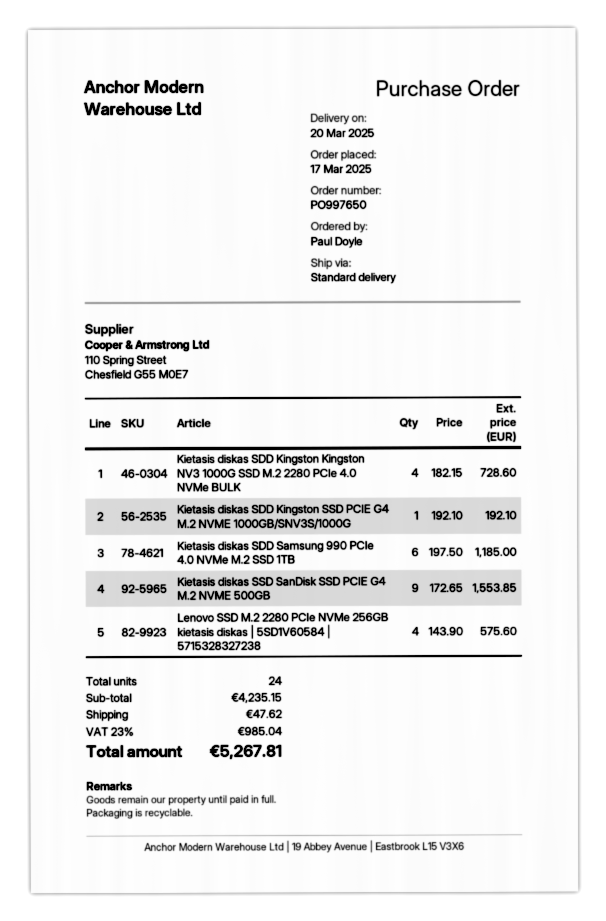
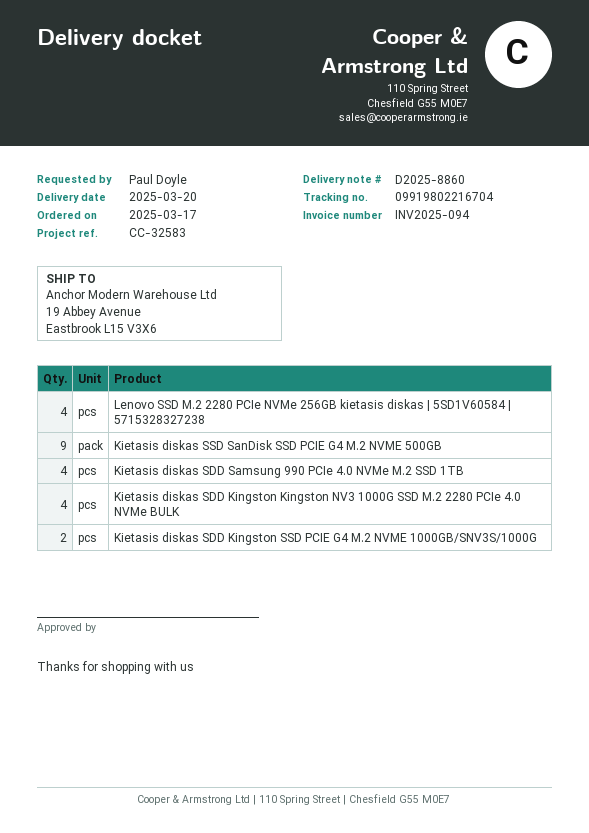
Kietasis diskas SDD Kingston SSD PCIE G4 M.2 NVME 1000GB/SNV3S/1000G: 1 -> 2
Kietasis diskas SDD Samsung 990 PCIe 4.0 NVMe M.2 SSD 1TB: 6 -> 4

